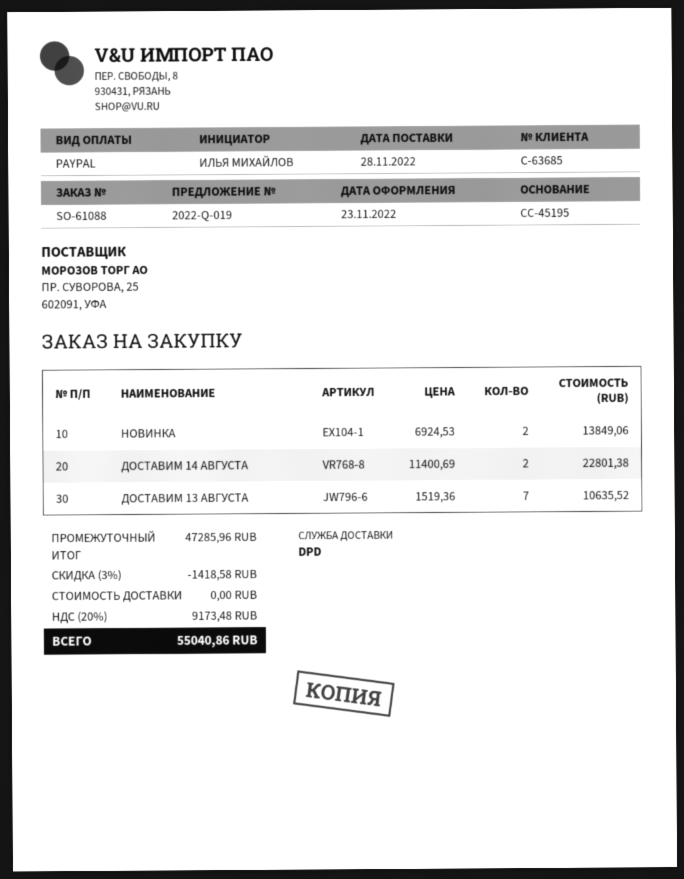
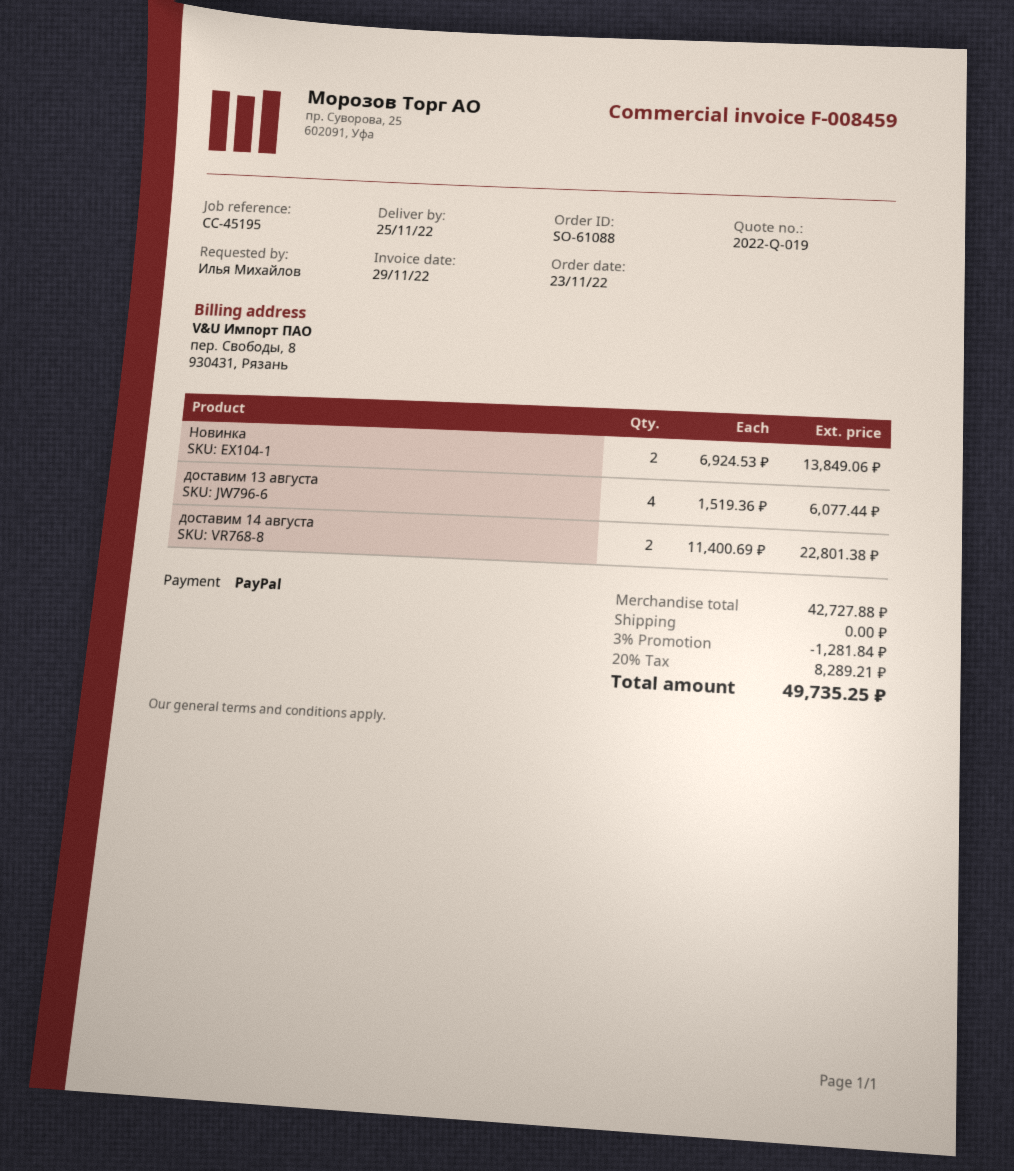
delivery date: 2022-11-28 -> 2022-11-25
ДОСТАВИМ 13 АВГУСТА: 7 x 1519.36 = 10635.52 -> 4 x 1519.36 = 6077.44
subtotal: 47285.96 -> 42727.88
discount: 3% = 1418.58 -> 3% = 1281.84
tax: 20% = 9173.48 -> 20% = 8289.21
total: 55040.86 -> 49735.25

